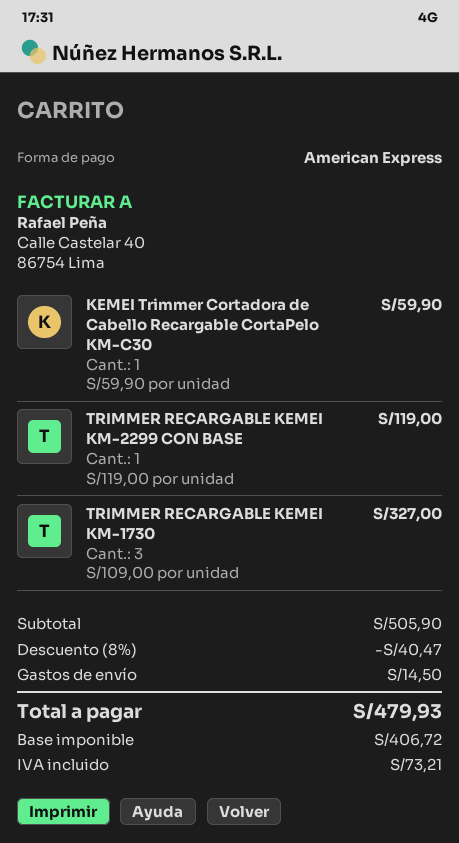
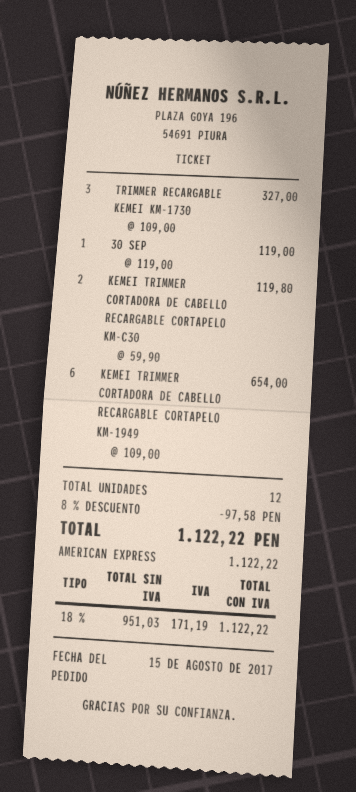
KEMEI Trimmer Cortadora de Cabello Recargable CortaPelo KM-C30: 1 x 59.90 = 59.90 -> 2 x 59.90 = 119.80
TRIMMER RECARGABLE KEMEI KM-2299 CON BASE: 1 x 119.00 = 119.00 -> none
30 SEP: none -> 1 x 119.00 = 119.00
KEMEI TRIMMER CORTADORA DE CABELLO RECARGABLE CORTAPELO KM-1949: none -> 6 x 109.00 = 654.00
discount: 8% = 40.47 -> 8% = 97.58
shipping: 14.50 -> none
net: 406.72 -> 951.03
tax: 73.21 -> 171.19
total: 479.93 -> 1122.22

